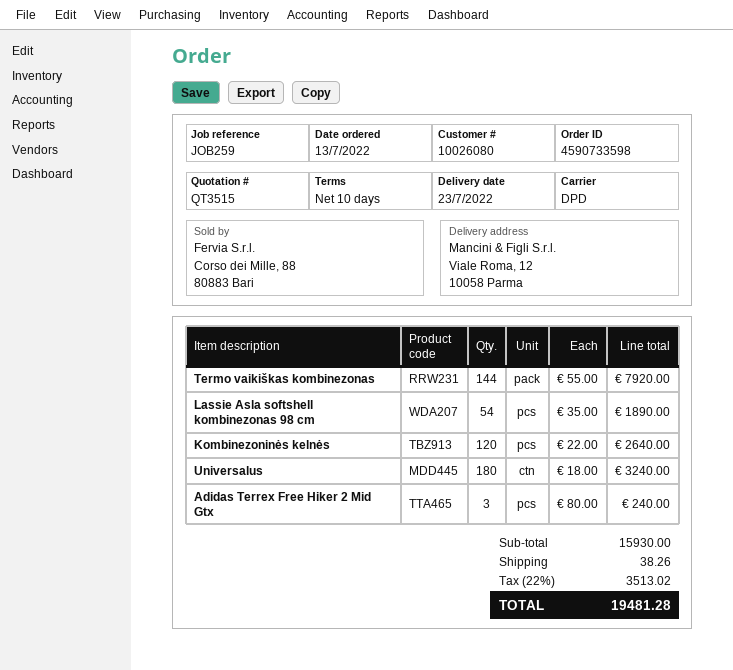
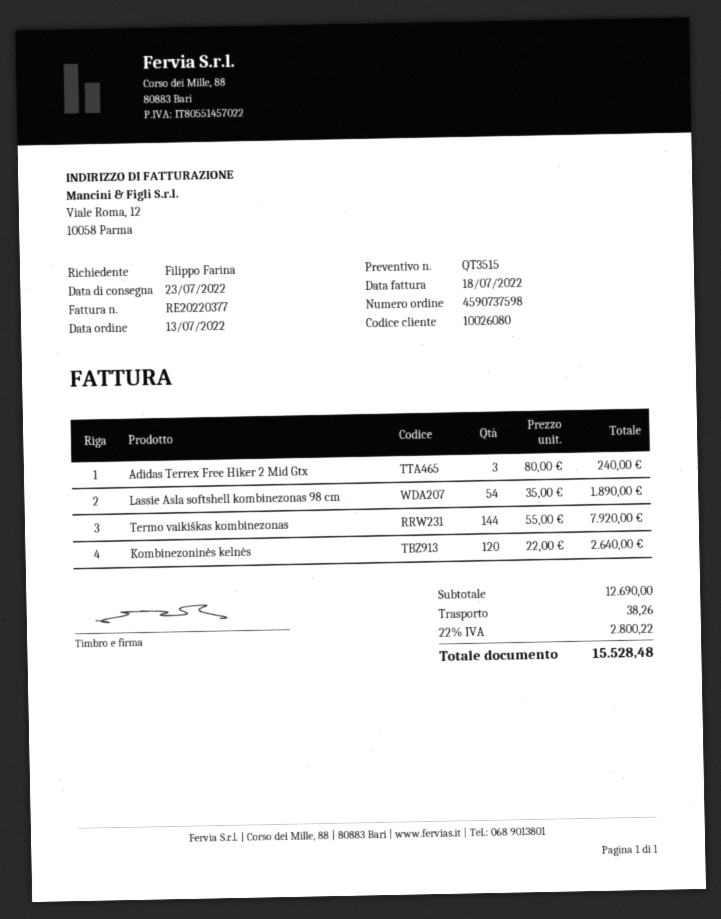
order number: 4590733598 -> 4590737598
Universalus: 180 x 18.00 = 3240.00 -> none
subtotal: 15930.00 -> 12690.00
tax: 22% = 3513.02 -> 22% = 2800.22
total: 19481.28 -> 15528.48

